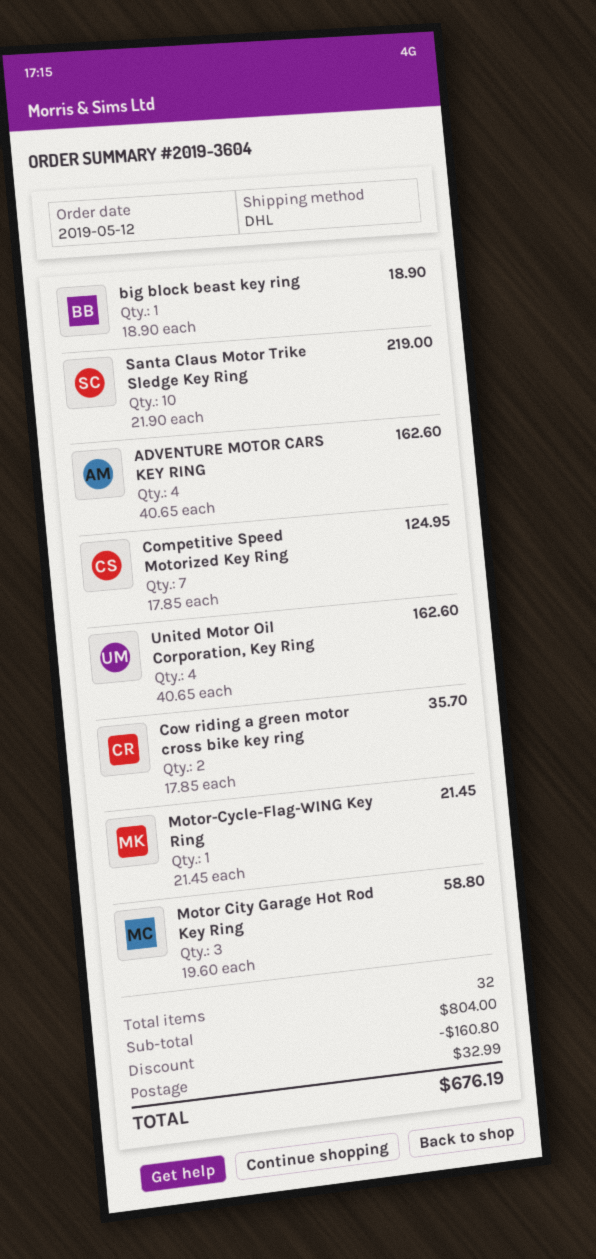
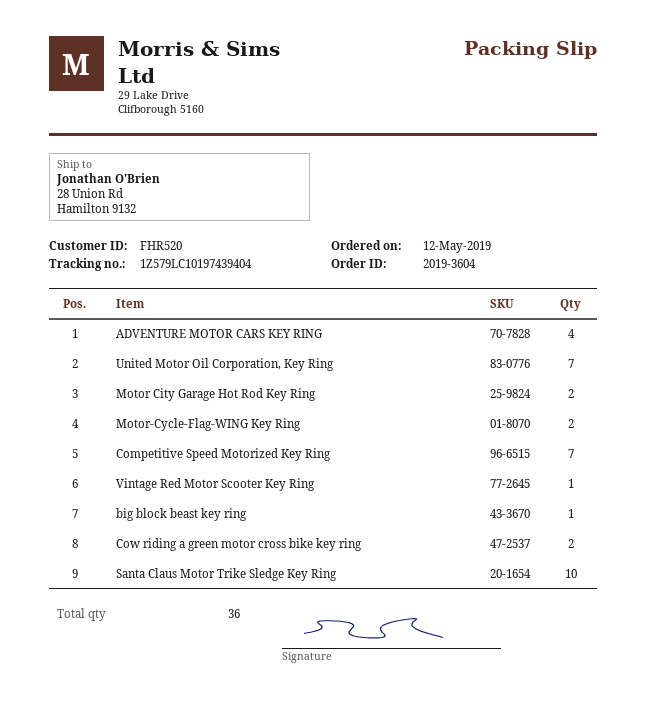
United Motor Oil Corporation, Key Ring: 4 -> 7
Motor-Cycle-Flag-WING Key Ring: 1 -> 2
Motor City Garage Hot Rod Key Ring: 3 -> 2
Vintage Red Motor Scooter Key Ring: none -> 1
total quantity: 32 -> 36

